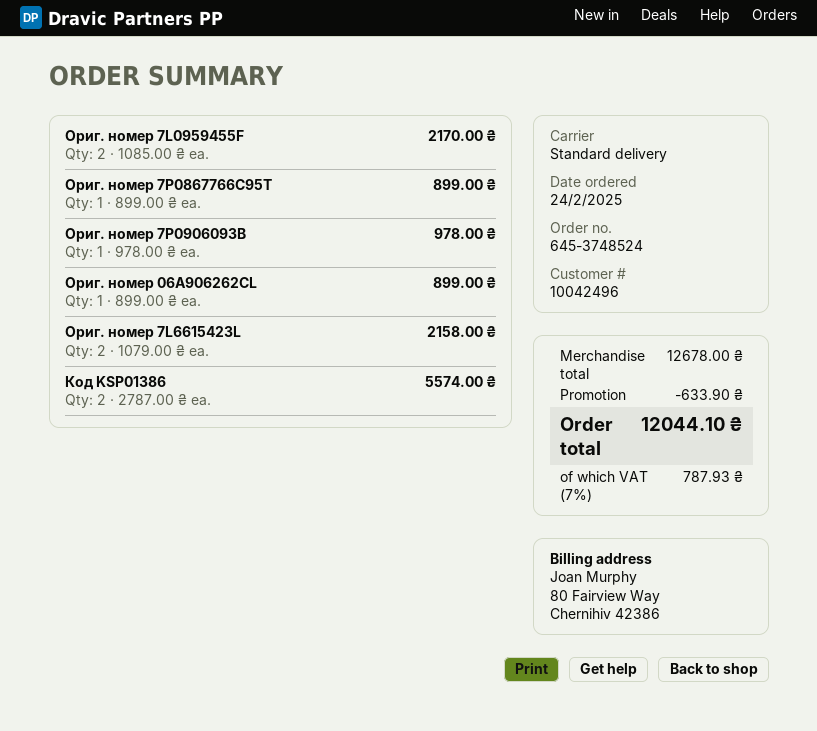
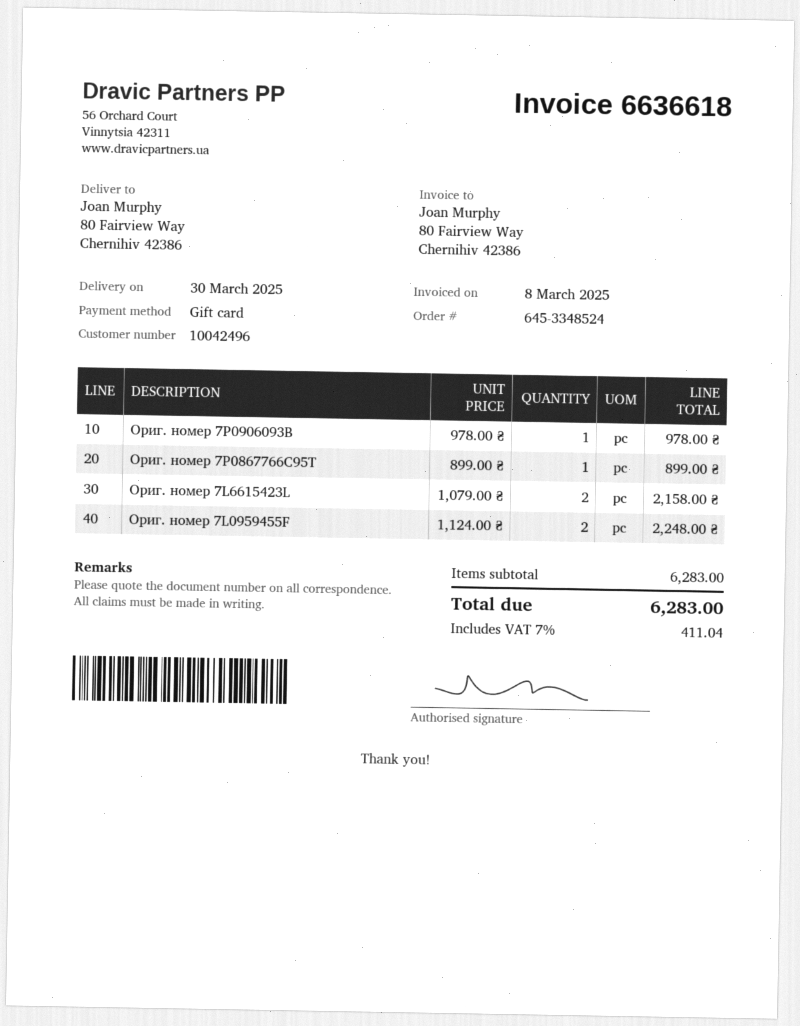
order number: 645-3748524 -> 645-3348524
Ориг. номер 7L0959455F: 2 x 1085.00 = 2170.00 -> 2 x 1124.00 = 2248.00
Ориг. номер 06A906262CL: 1 x 899.00 = 899.00 -> none
Код KSP01386: 2 x 2787.00 = 5574.00 -> none
subtotal: 12678.00 -> 6283.00
discount: 633.90 -> none
tax: 7% = 787.93 -> 7% = 411.04
total: 12044.10 -> 6283.00

